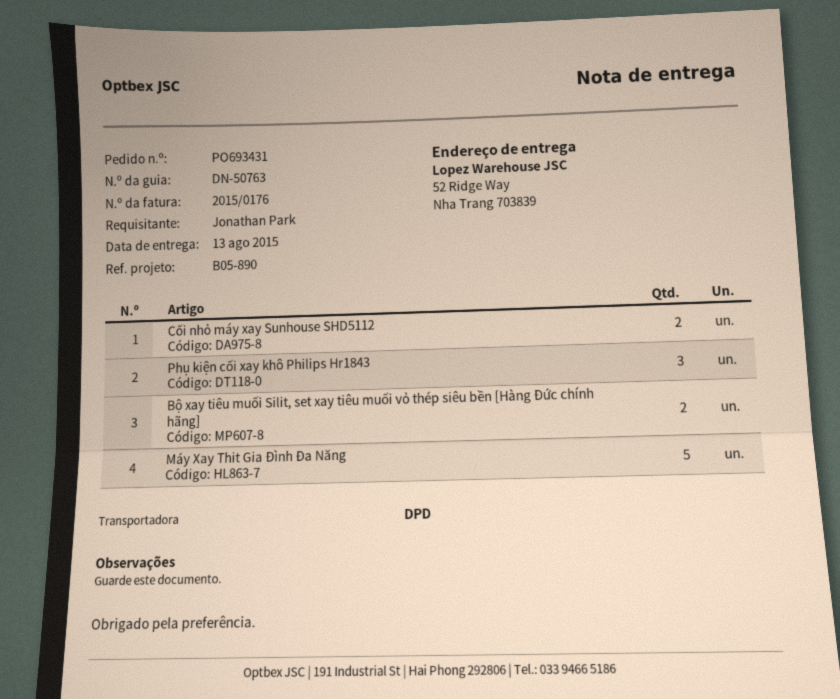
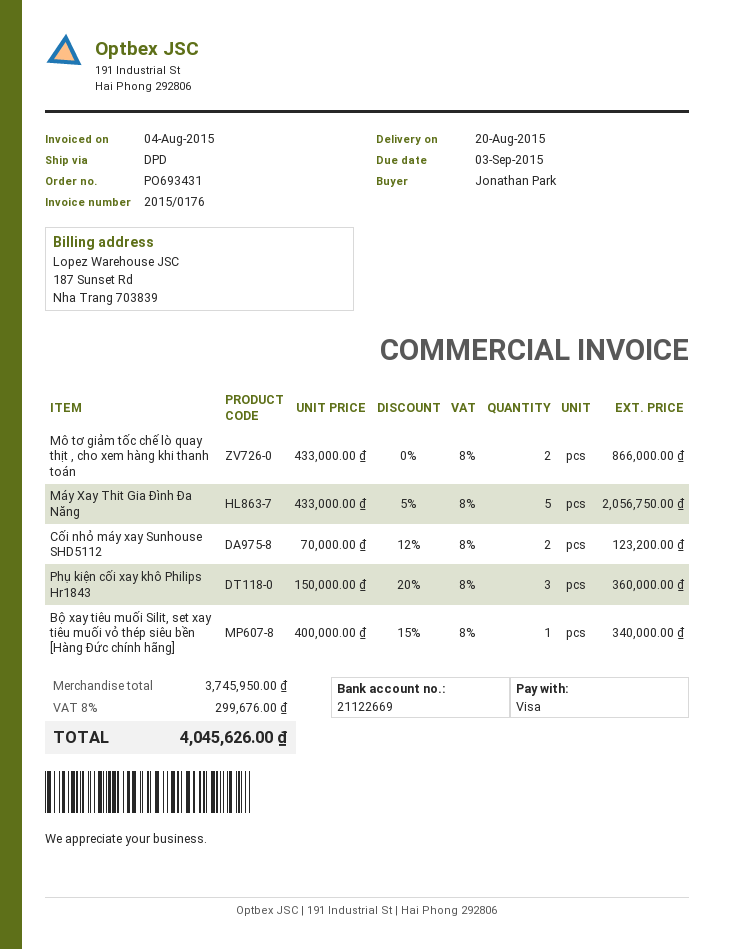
delivery date: 2015-08-13 -> 2015-08-20
Bộ xay tiêu muối Silit, set xay tiêu muối vỏ thép siêu bền [Hàng Đức chính hãng]: 2 -> 1
Mô tơ giảm tốc chế lò quay thịt , cho xem hàng khi thanh toán: none -> 2

